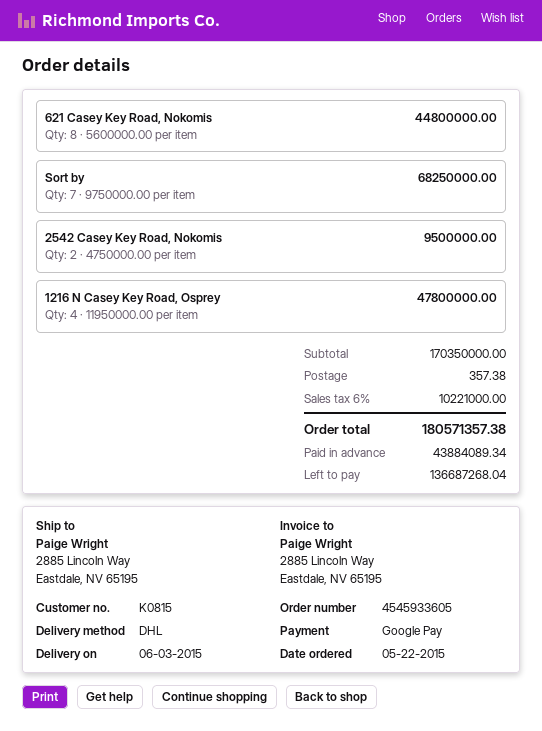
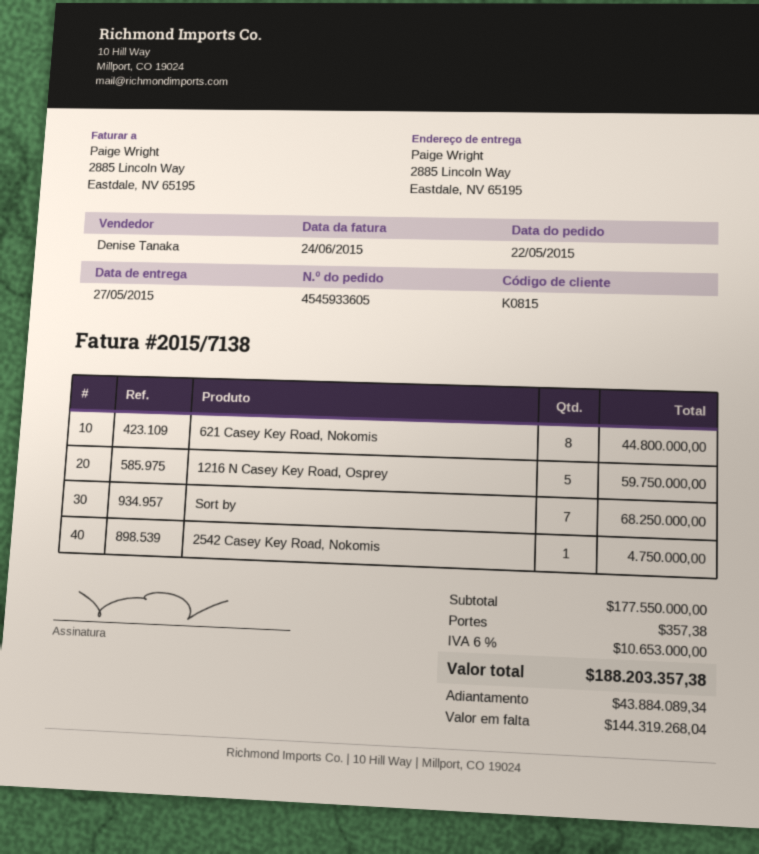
delivery date: 2015-06-03 -> 2015-05-27
2542 Casey Key Road, Nokomis: 2 for 9500000.00 -> 1 for 4750000.00
1216 N Casey Key Road, Osprey: 4 for 47800000.00 -> 5 for 59750000.00
subtotal: 170350000.00 -> 177550000.00
tax: 6% = 10221000.00 -> 6% = 10653000.00
total: 180571357.38 -> 188203357.38
balance: 136687268.04 -> 144319268.04

